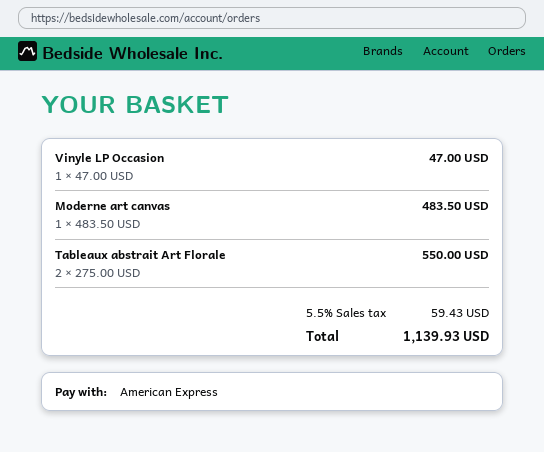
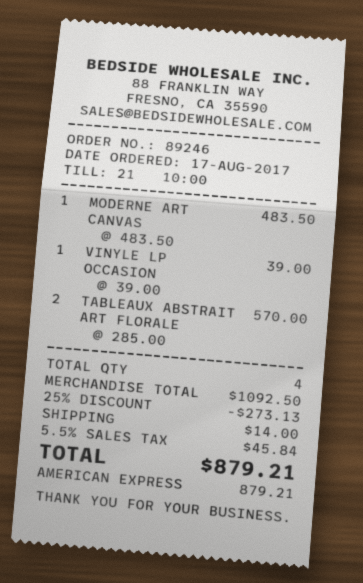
Vinyle LP Occasion: 1 x 47.00 = 47.00 -> 1 x 39.00 = 39.00
Tableaux abstrait Art Florale: 2 x 275.00 = 550.00 -> 2 x 285.00 = 570.00
discount: none -> 25% = 273.13
shipping: none -> 14.00
tax: 5.5% = 59.43 -> 5.5% = 45.84
total: 1139.93 -> 879.21

